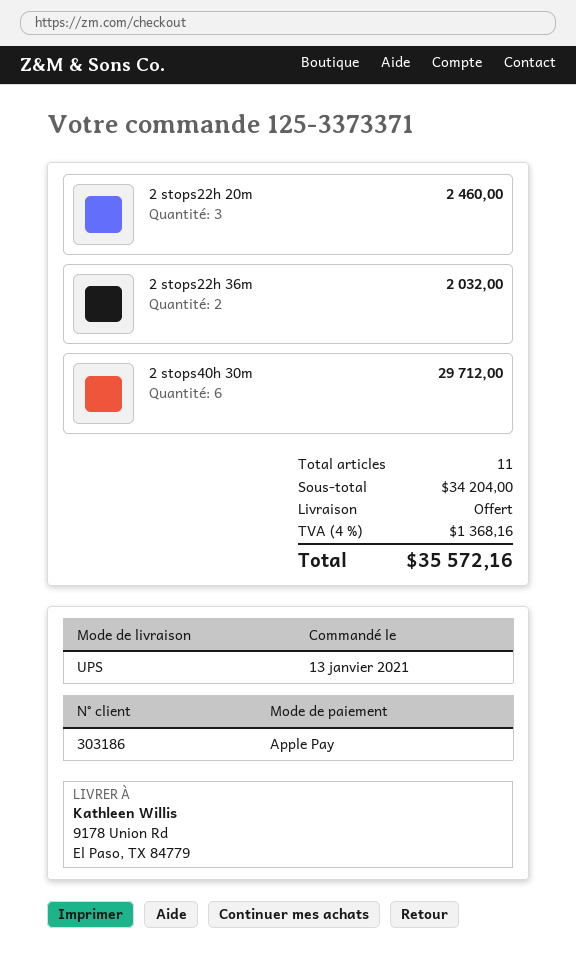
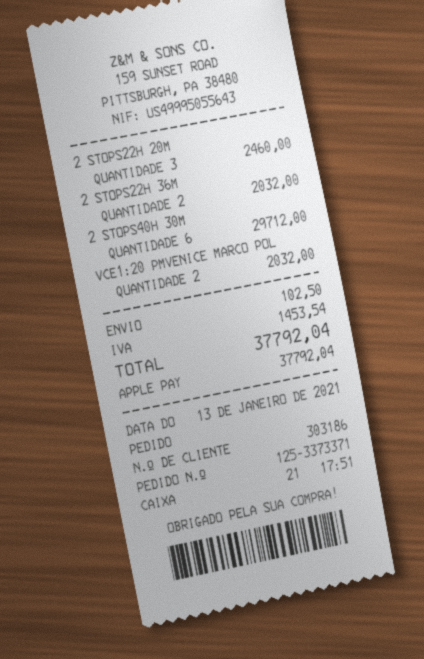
VCE1:20 PMVENICE MARCO POL: none -> 2 for 2032.00
shipping: 0.00 -> 102.50
tax: 1368.16 -> 1453.54
total: 35572.16 -> 37792.04

